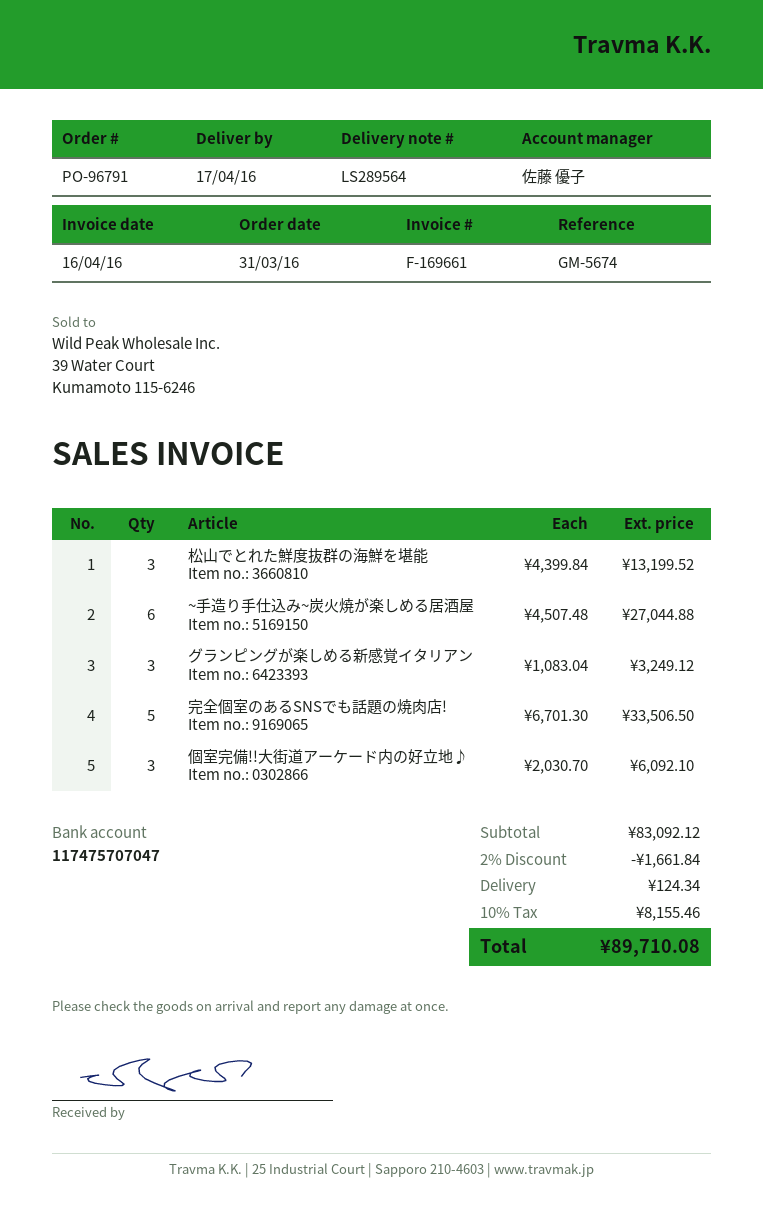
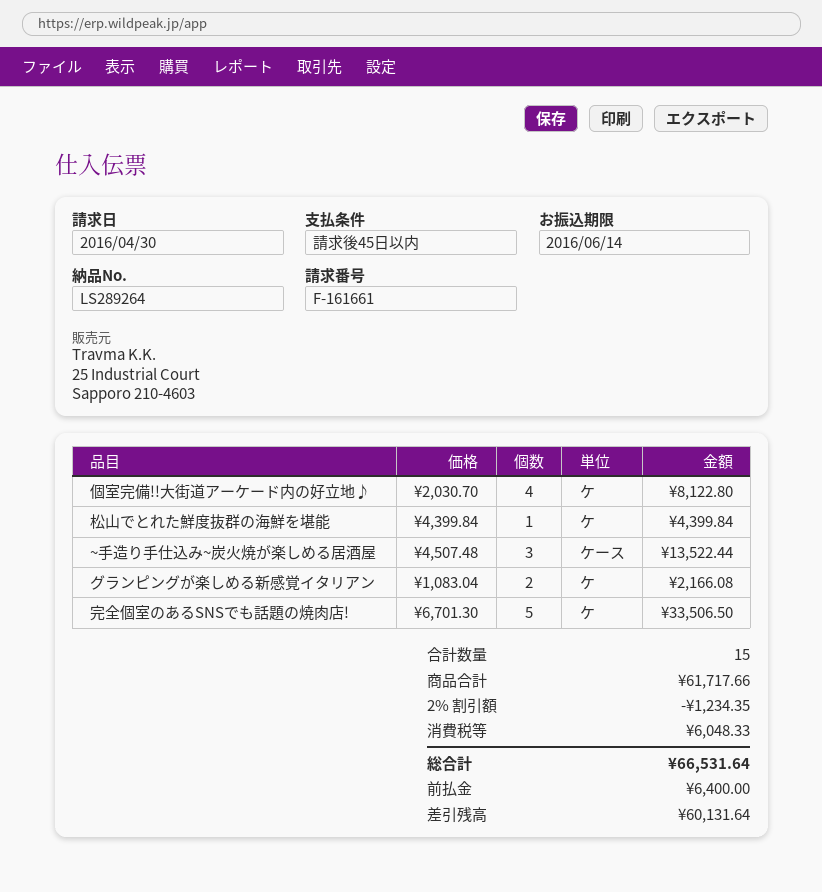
delivery note number: LS289564 -> LS289264
invoice number: F-169661 -> F-161661
invoice date: 2016-04-16 -> 2016-04-30
松山でとれた鮮度抜群の海鮮を堪能: 3 x 4399.84 = 13199.52 -> 1 x 4399.84 = 4399.84
~手造り手仕込み~炭火焼が楽しめる居酒屋: 6 x 4507.48 = 27044.88 -> 3 x 4507.48 = 13522.44
グランピングが楽しめる新感覚イタリアン: 3 x 1083.04 = 3249.12 -> 2 x 1083.04 = 2166.08
個室完備!!大街道アーケード内の好立地♪: 3 x 2030.70 = 6092.10 -> 4 x 2030.70 = 8122.80
subtotal: 83092.12 -> 61717.66
discount: 2% = 1661.84 -> 2% = 1234.35
shipping: 124.34 -> none
tax: 8155.46 -> 6048.33
total: 89710.08 -> 66531.64

